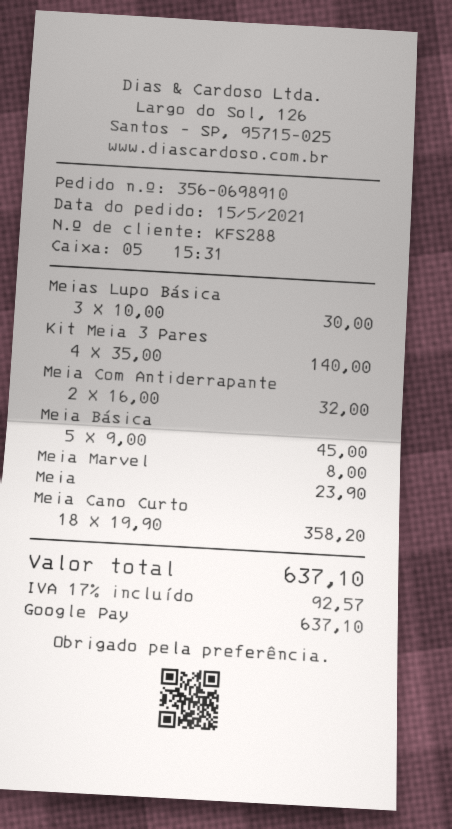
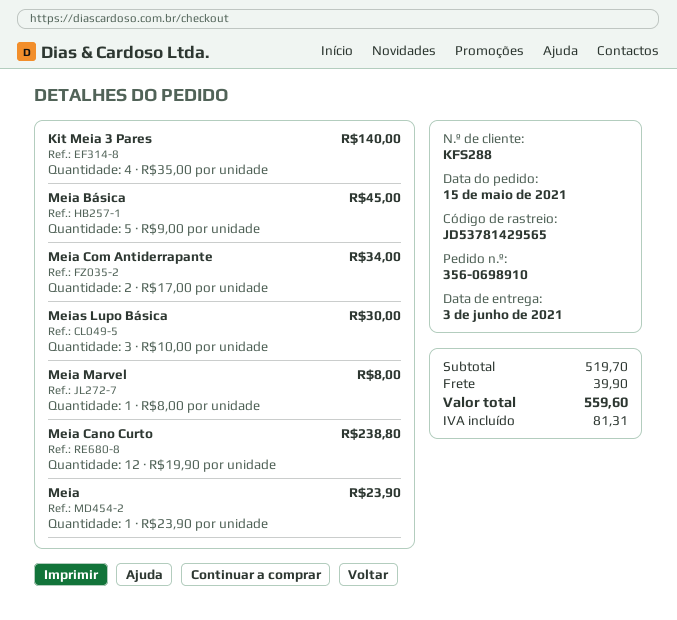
Meia Com Antiderrapante: 2 x 16.00 = 32.00 -> 2 x 17.00 = 34.00
Meia Cano Curto: 18 x 19.90 = 358.20 -> 12 x 19.90 = 238.80
shipping: none -> 39.90
tax: 92.57 -> 81.31
total: 637.10 -> 559.60

